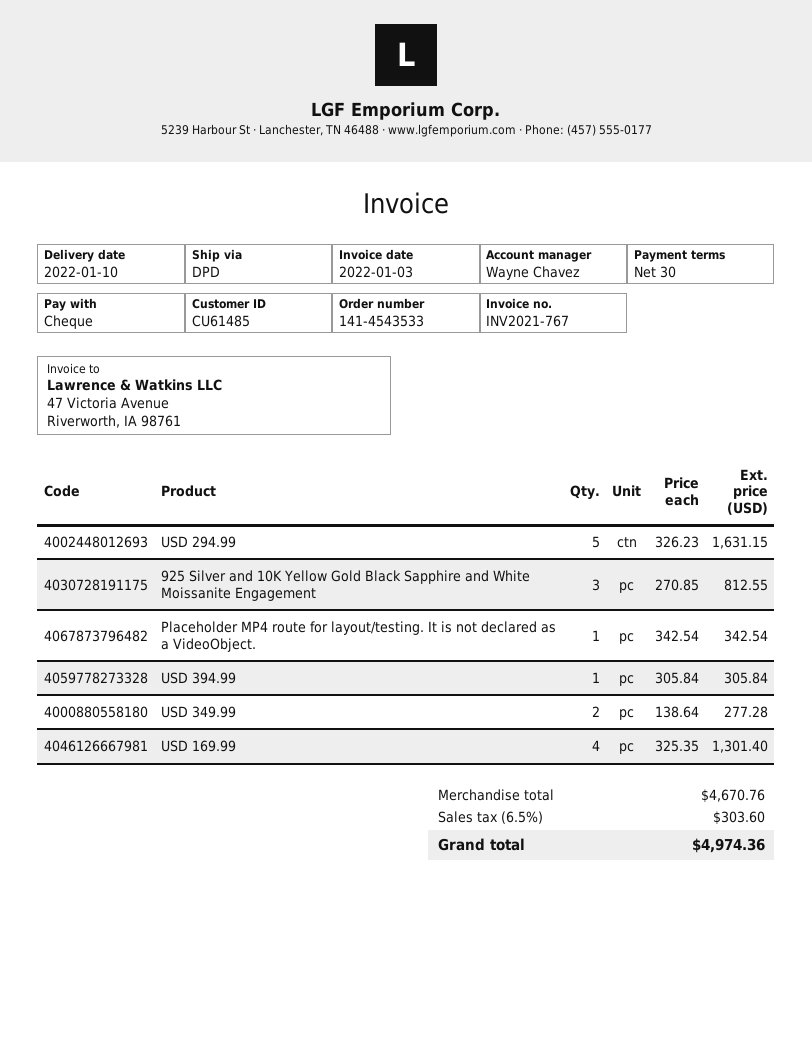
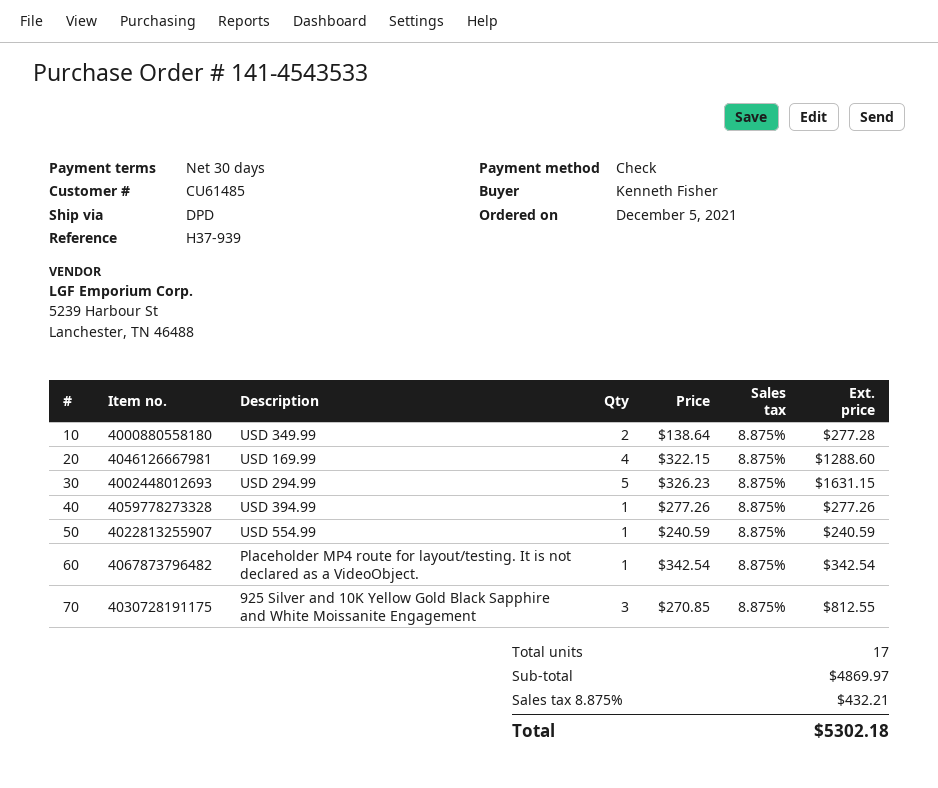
USD 394.99: 1 x 305.84 = 305.84 -> 1 x 277.26 = 277.26
USD 169.99: 4 x 325.35 = 1301.40 -> 4 x 322.15 = 1288.60
USD 554.99: none -> 1 x 240.59 = 240.59
subtotal: 4670.76 -> 4869.97
tax: 6.5% = 303.60 -> 8.875% = 432.21
total: 4974.36 -> 5302.18

